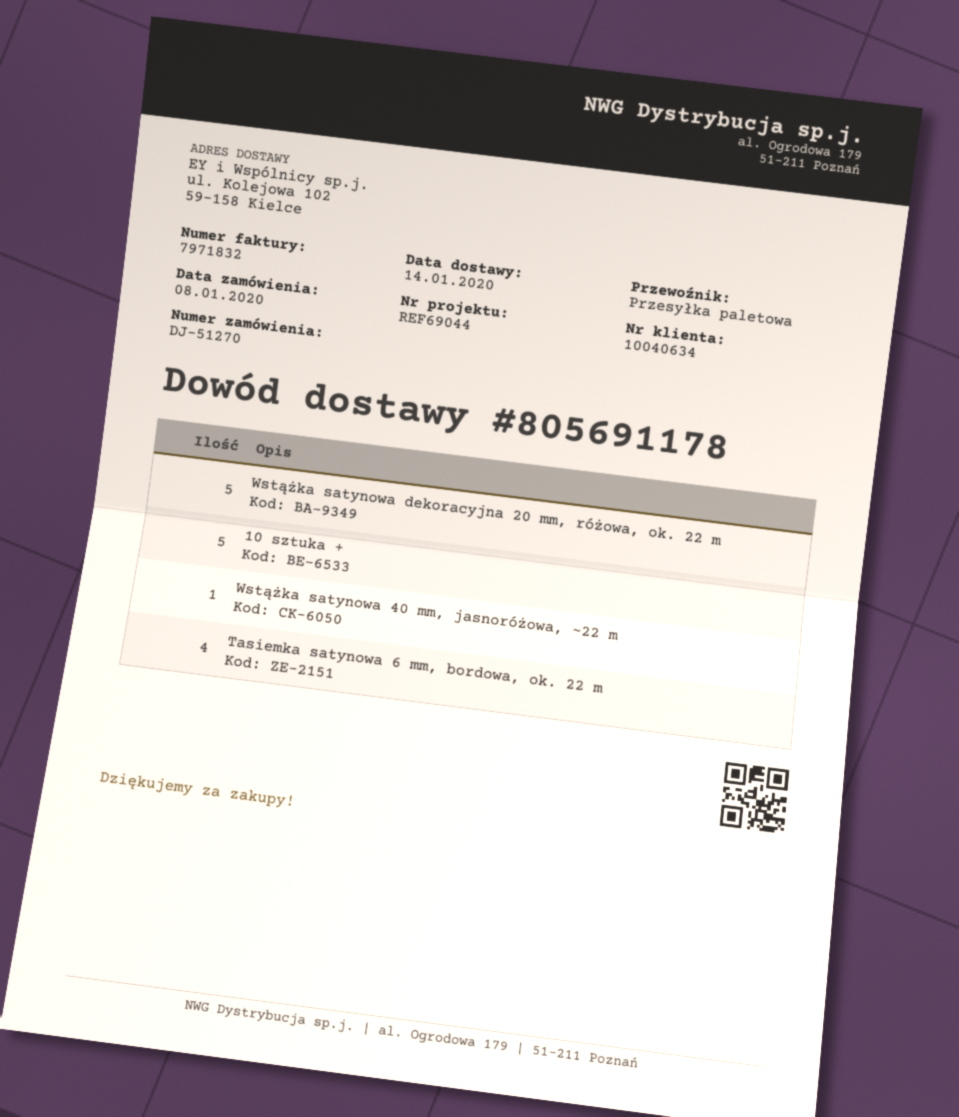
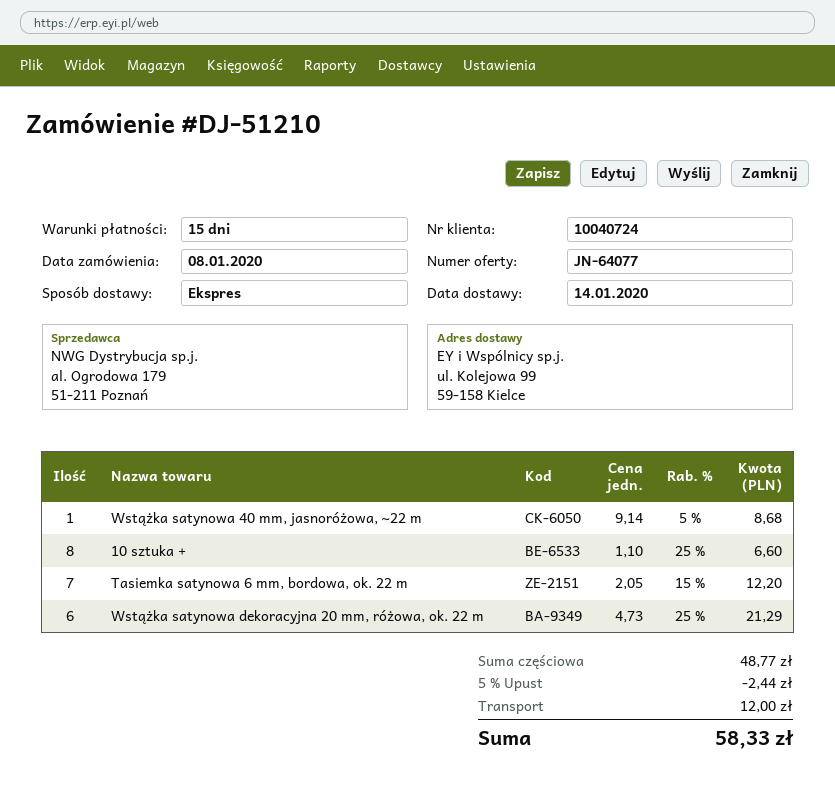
order number: DJ-51270 -> DJ-51210
customer number: 10040634 -> 10040724
shipping method: pallet freight -> express
ship to: ul. Kolejowa 102, 59-158 Kielce -> ul. Kolejowa 99, 59-158 Kielce
Wstążka satynowa dekoracyjna 20 mm, różowa, ok. 22 m: 5 -> 6
10 sztuka +: 5 -> 8
Tasiemka satynowa 6 mm, bordowa, ok. 22 m: 4 -> 7

